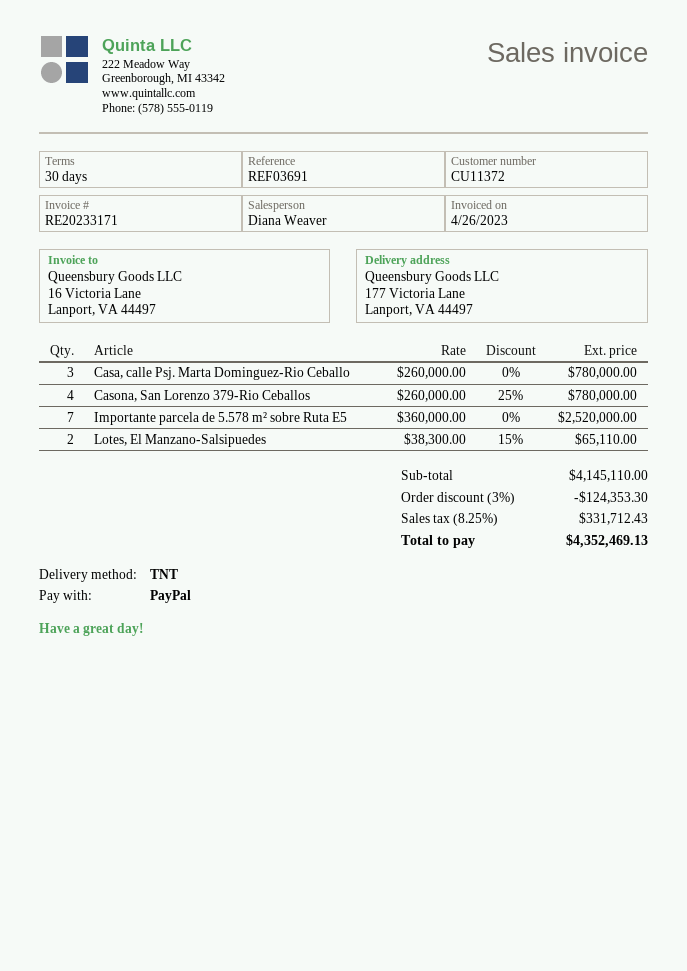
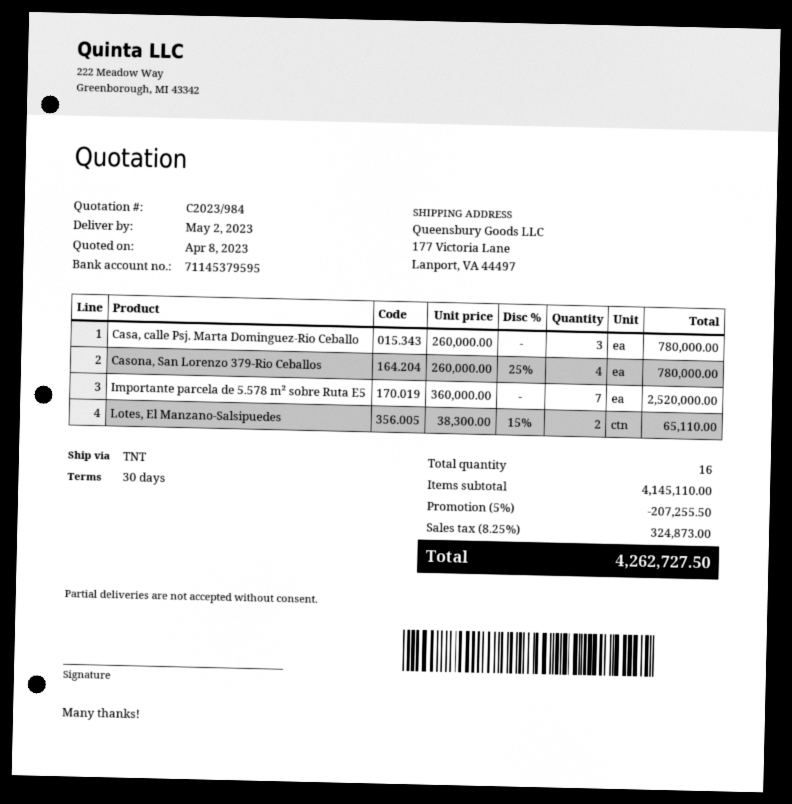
discount: 3% = 124353.30 -> 5% = 207255.50
tax: 8.25% = 331712.43 -> 8.25% = 324873.00
total: 4352469.13 -> 4262727.50

